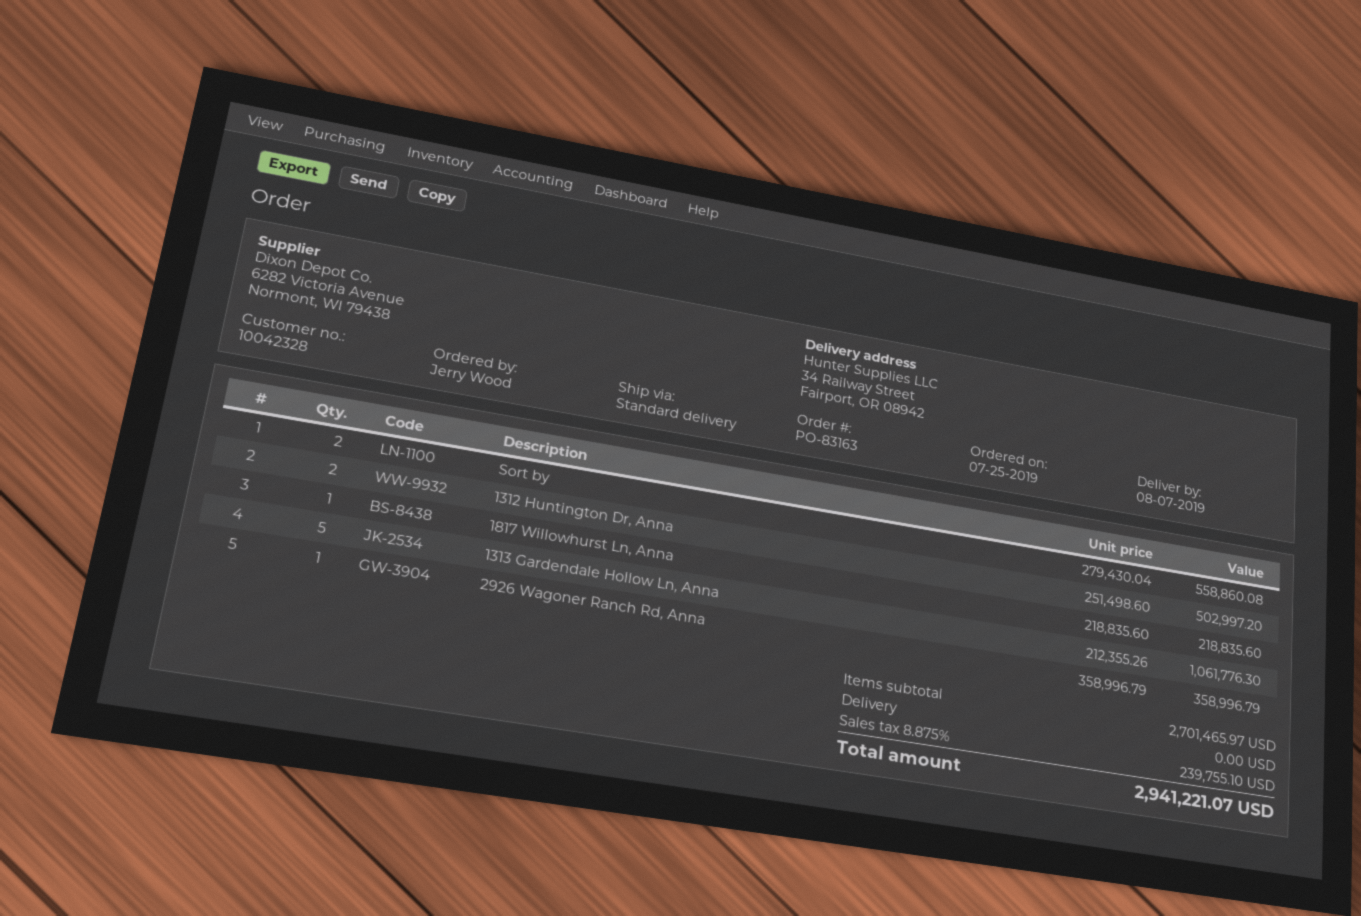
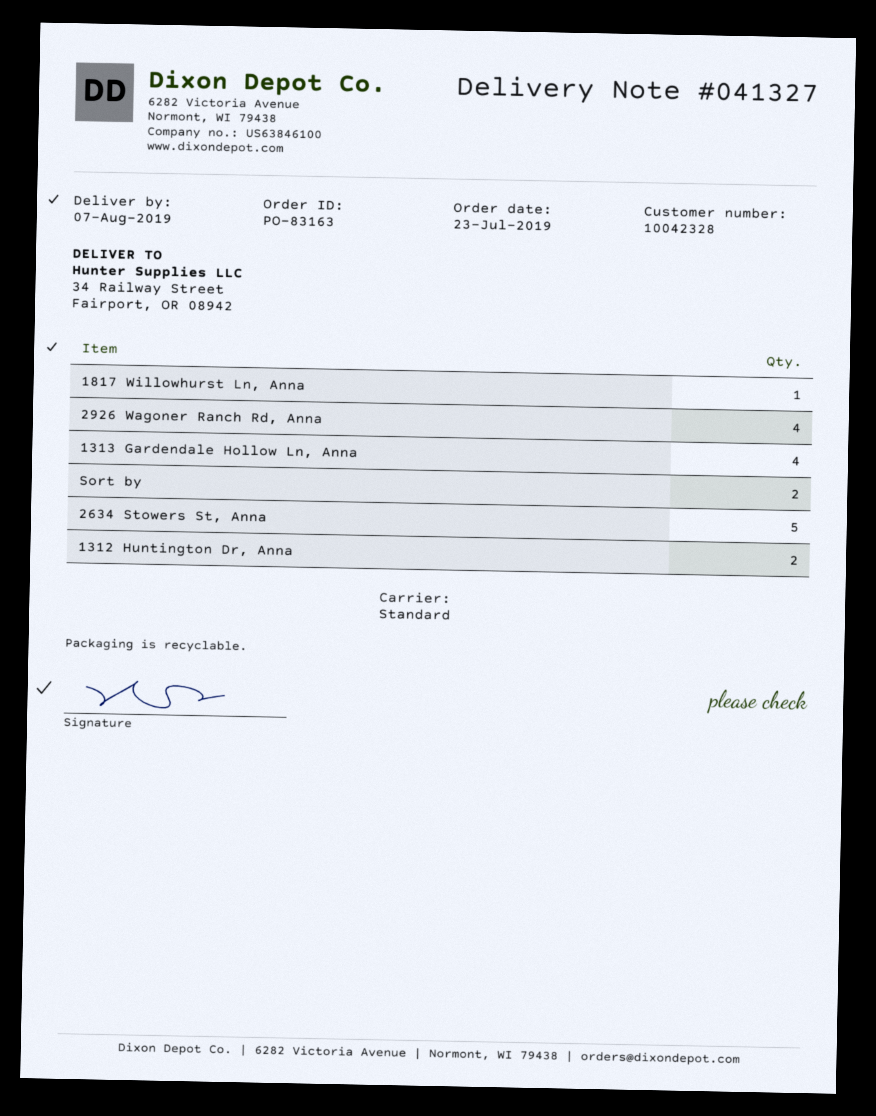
order date: 2019-07-25 -> 2019-07-23
1313 Gardendale Hollow Ln, Anna: 5 -> 4
2926 Wagoner Ranch Rd, Anna: 1 -> 4
2634 Stowers St, Anna: none -> 5

